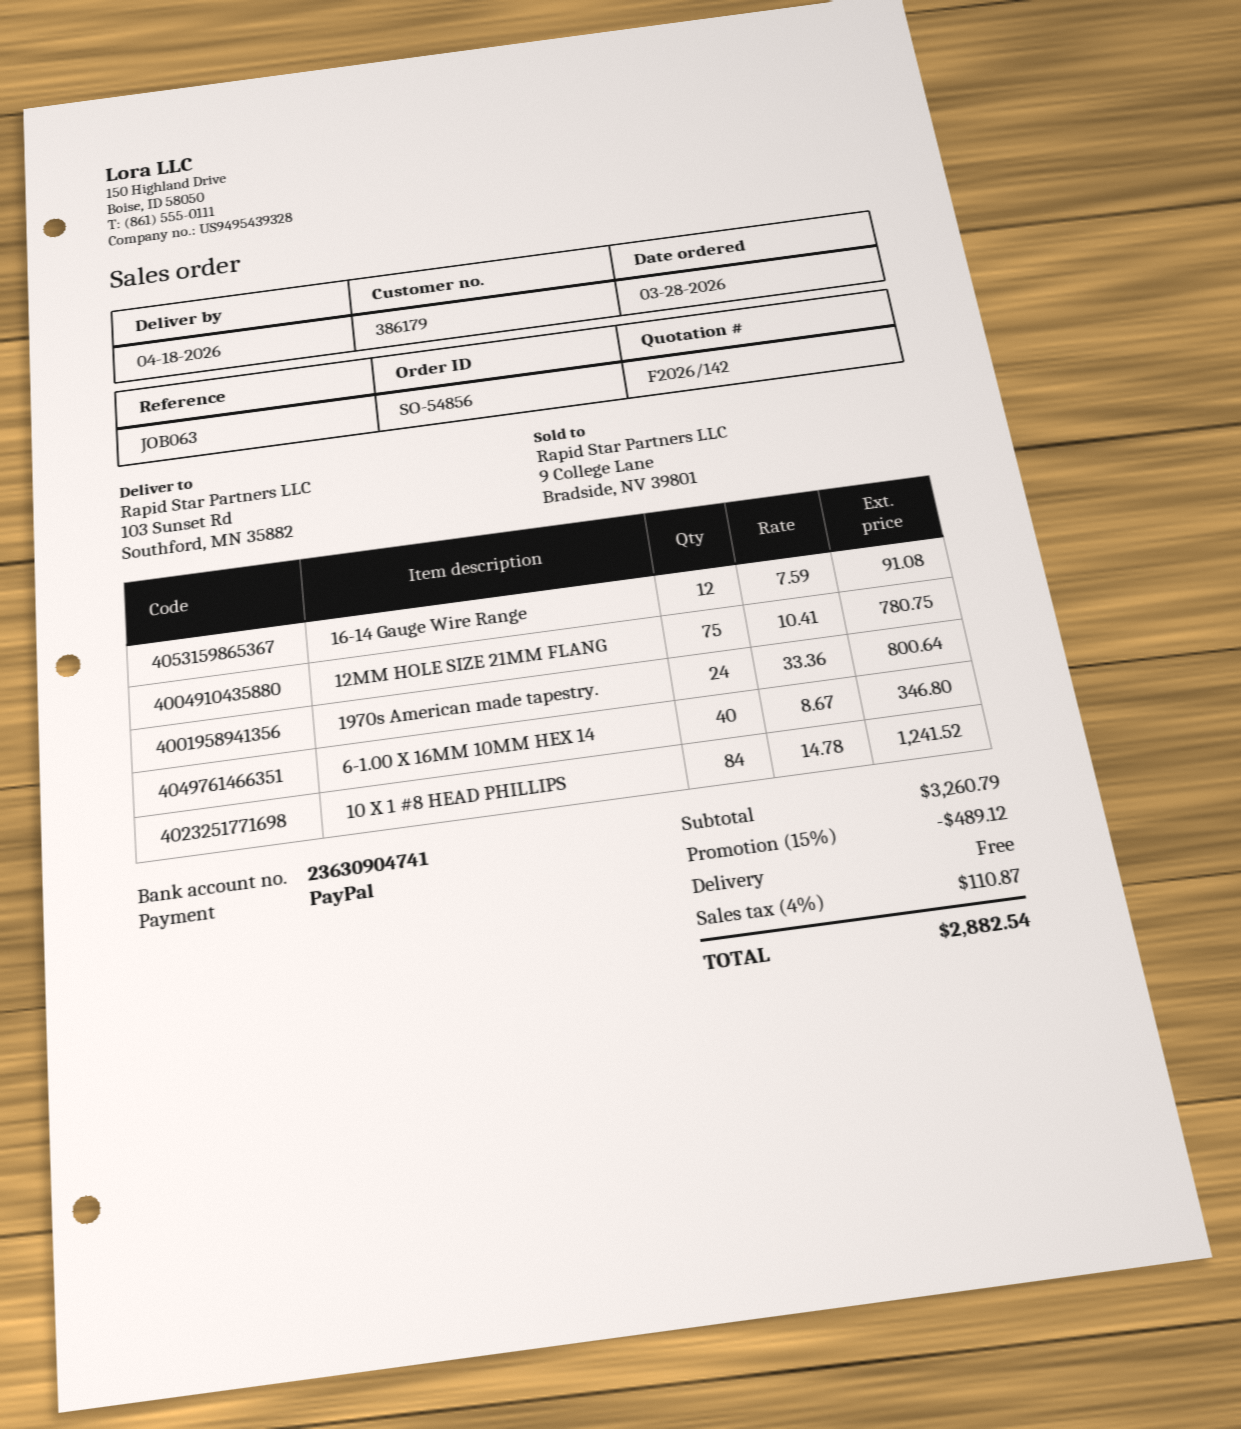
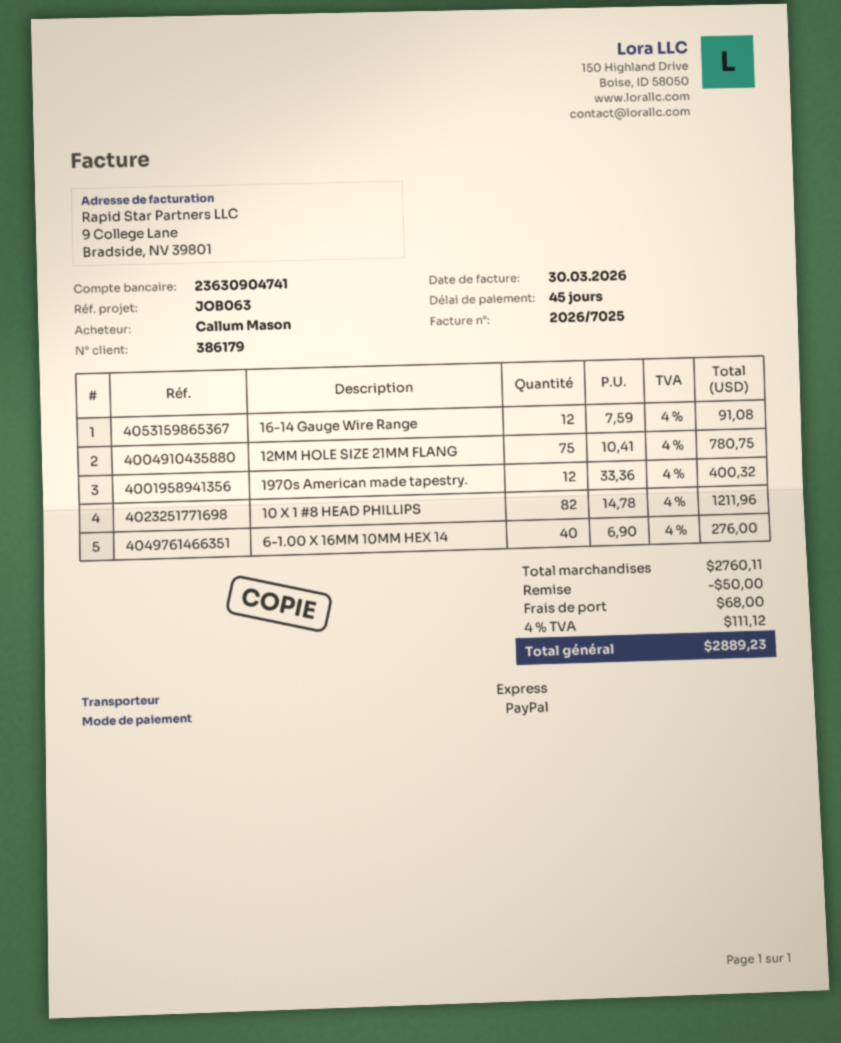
1970s American made tapestry.: 24 x 33.36 = 800.64 -> 12 x 33.36 = 400.32
6-1.00 X 16MM 10MM HEX 14: 40 x 8.67 = 346.80 -> 40 x 6.90 = 276.00
10 X 1 #8 HEAD PHILLIPS: 84 x 14.78 = 1241.52 -> 82 x 14.78 = 1211.96
subtotal: 3260.79 -> 2760.11
discount: 489.12 -> 50.00
shipping: 0.00 -> 68.00
tax: 4% = 110.87 -> 4% = 111.12
total: 2882.54 -> 2889.23

